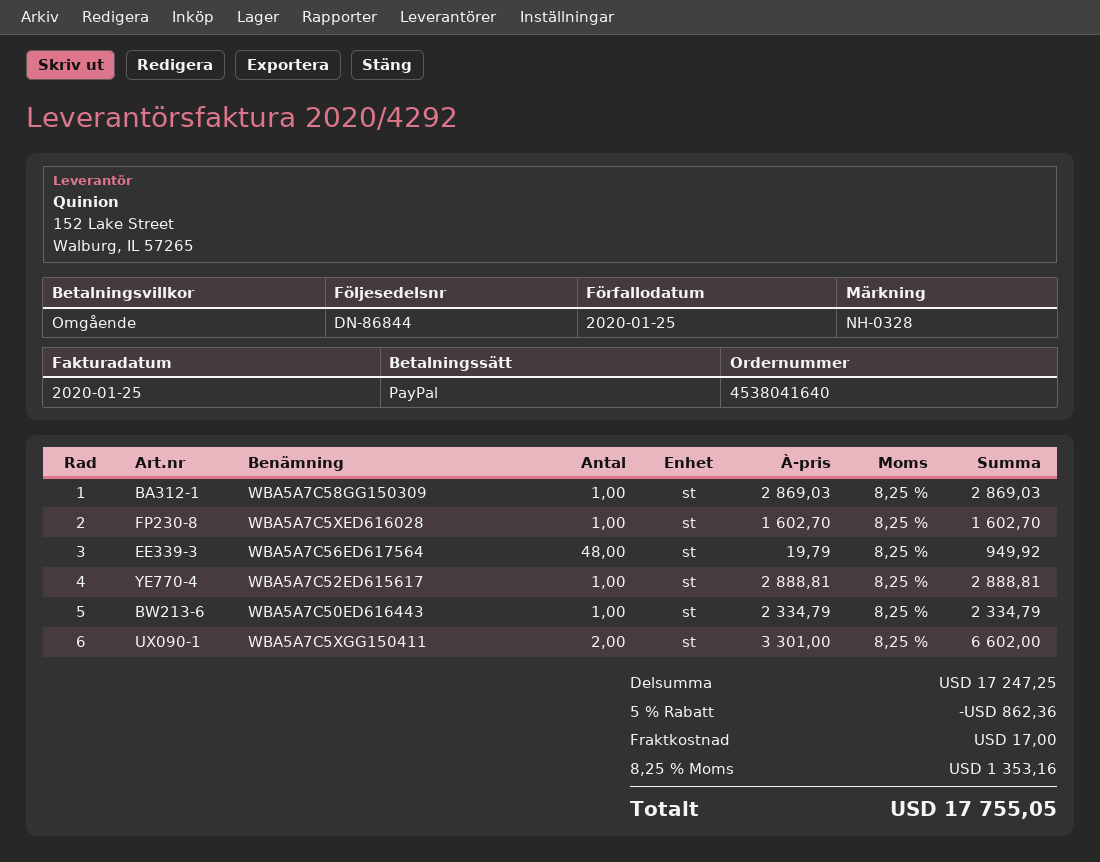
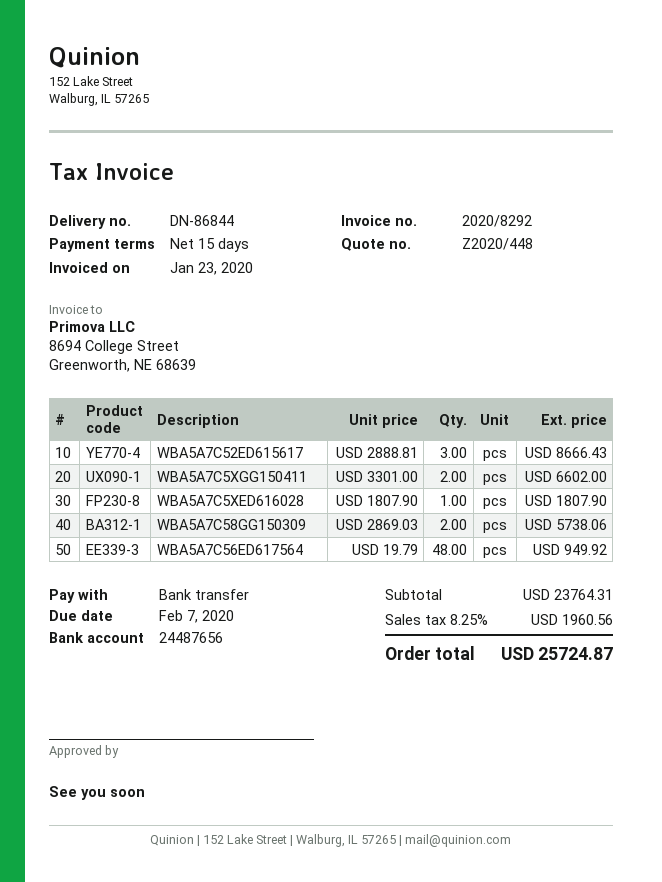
invoice number: 2020/4292 -> 2020/8292
invoice date: 2020-01-25 -> 2020-01-23
payment terms: on receipt -> 15 days
due date: 2020-01-25 -> 2020-02-07
payment method: PayPal -> bank transfer
WBA5A7C58GG150309: 1 x 2869.03 = 2869.03 -> 2 x 2869.03 = 5738.06
WBA5A7C5XED616028: 1 x 1602.70 = 1602.70 -> 1 x 1807.90 = 1807.90
WBA5A7C52ED615617: 1 x 2888.81 = 2888.81 -> 3 x 2888.81 = 8666.43
WBA5A7C50ED616443: 1 x 2334.79 = 2334.79 -> none
subtotal: 17247.25 -> 23764.31
discount: 5% = 862.36 -> none
shipping: 17.00 -> none
tax: 8.25% = 1353.16 -> 8.25% = 1960.56
total: 17755.05 -> 25724.87

